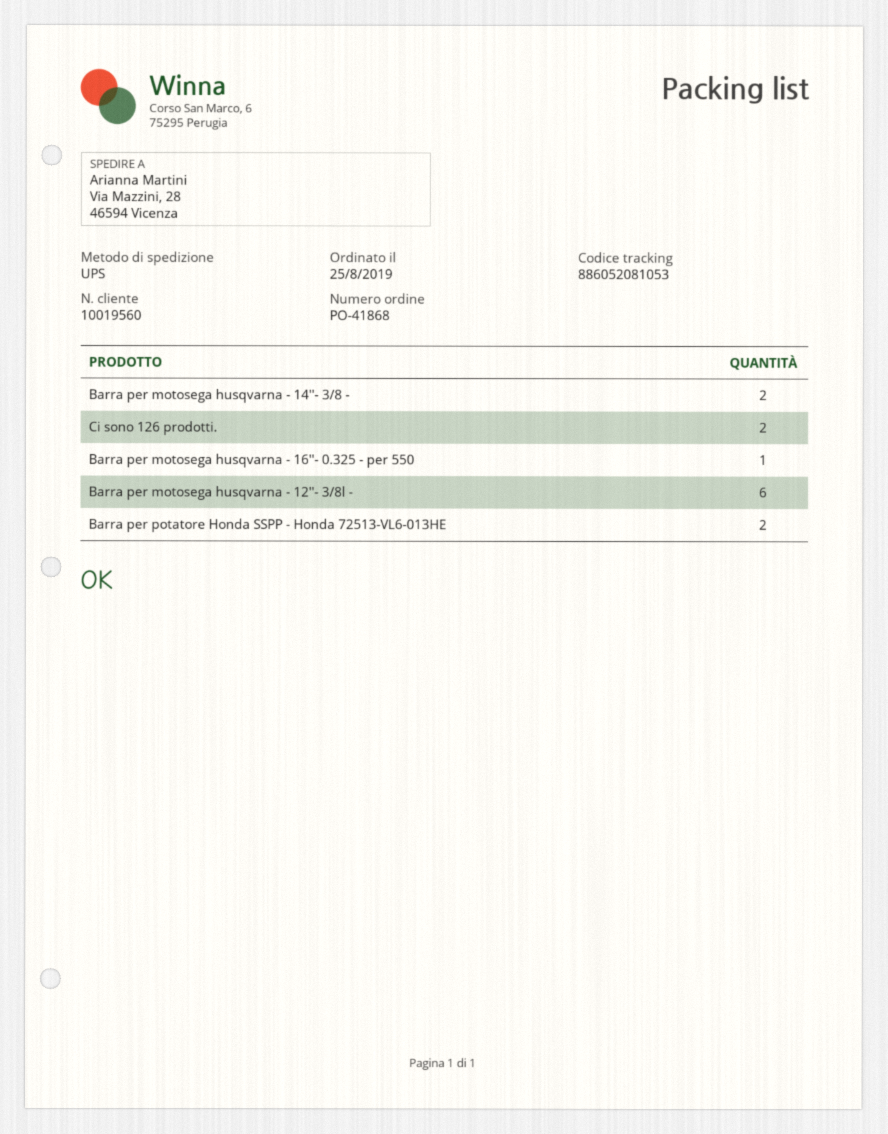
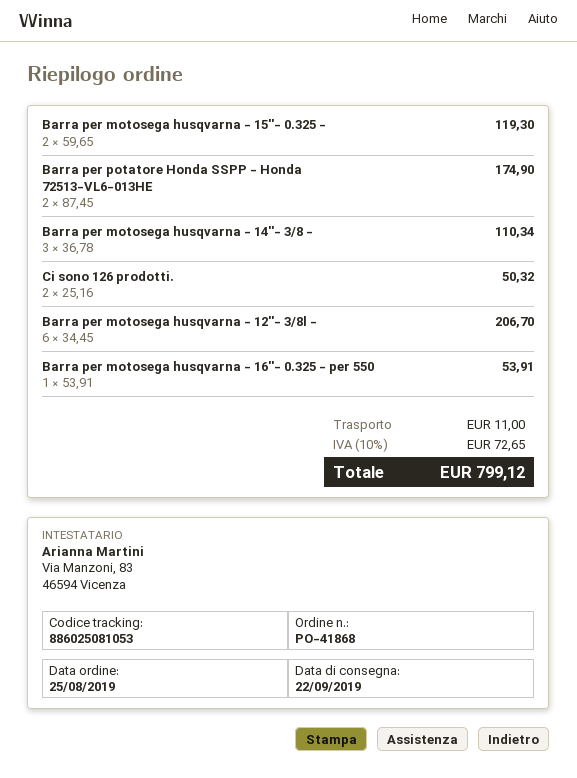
tracking number: 886052081053 -> 886025081053
Barra per motosega husqvarna - 14''- 3/8 -: 2 -> 3
Barra per motosega husqvarna - 15''- 0.325 -: none -> 2

